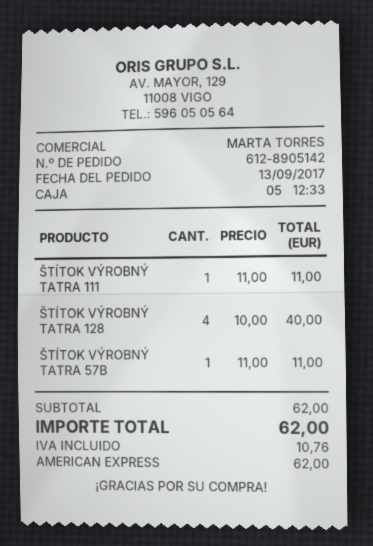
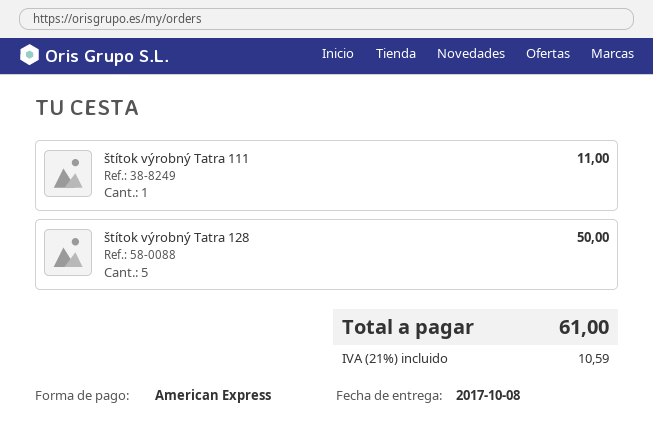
ŠTÍTOK VÝROBNÝ TATRA 128: 4 for 40.00 -> 5 for 50.00
ŠTÍTOK VÝROBNÝ TATRA 57B: 1 for 11.00 -> none
tax: 10.76 -> 10.59
total: 62.00 -> 61.00

